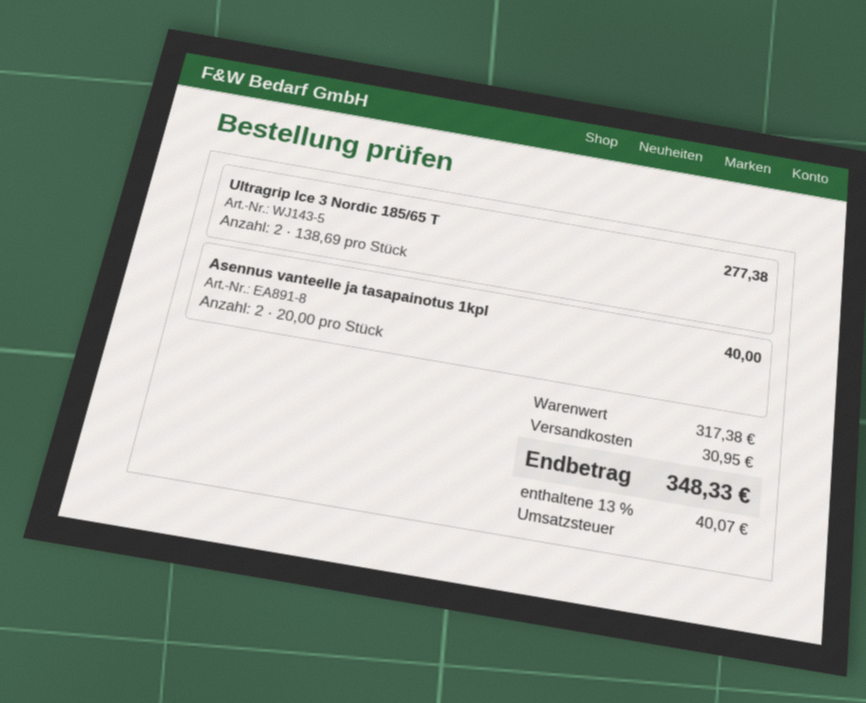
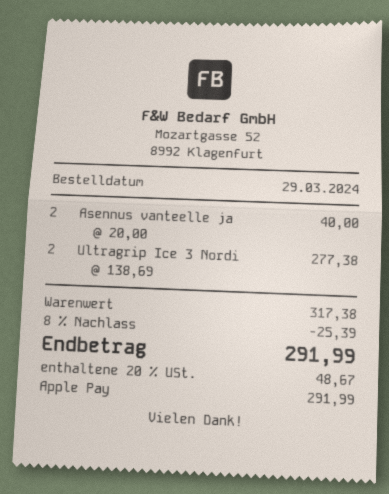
discount: none -> 8% = 25.39
shipping: 30.95 -> none
tax: 13% = 40.07 -> 20% = 48.67
total: 348.33 -> 291.99

